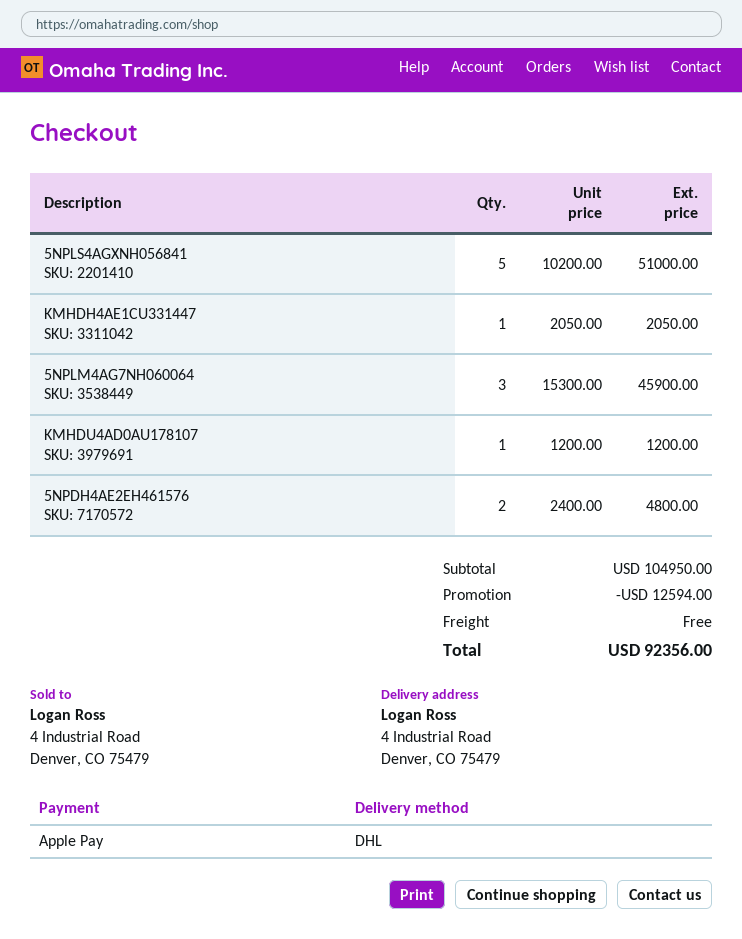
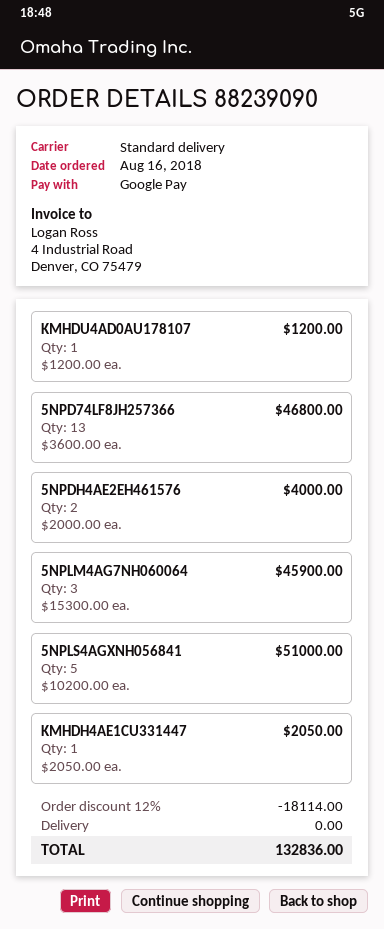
payment method: Apple Pay -> Google Pay
shipping method: DHL -> standard
5NPDH4AE2EH461576: 2 x 2400.00 = 4800.00 -> 2 x 2000.00 = 4000.00
5NPD74LF8JH257366: none -> 13 x 3600.00 = 46800.00
discount: 12594.00 -> 18114.00
total: 92356.00 -> 132836.00

